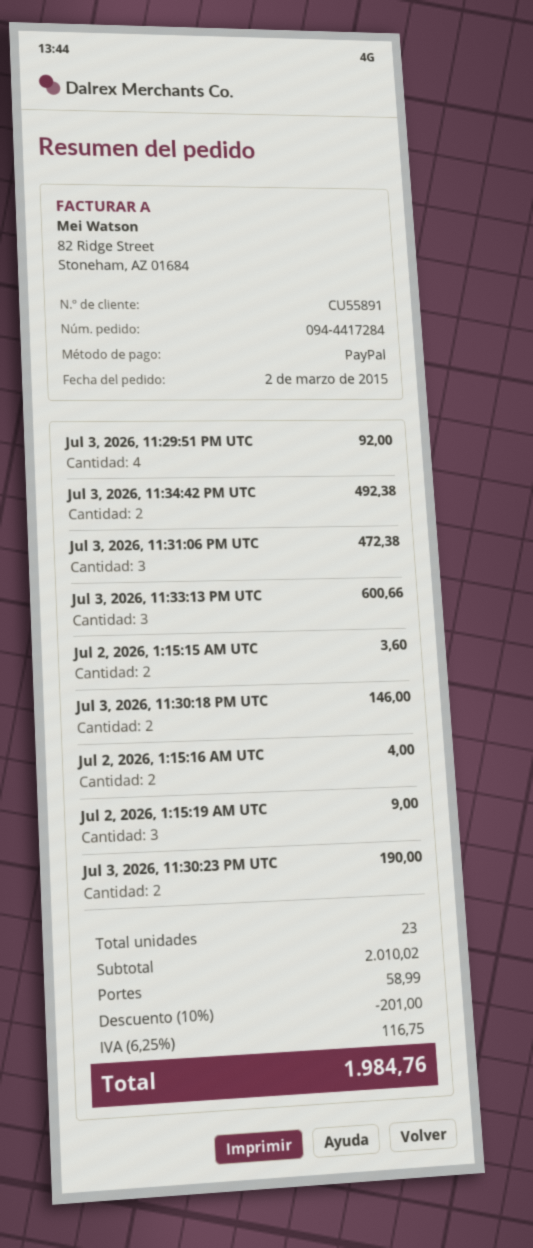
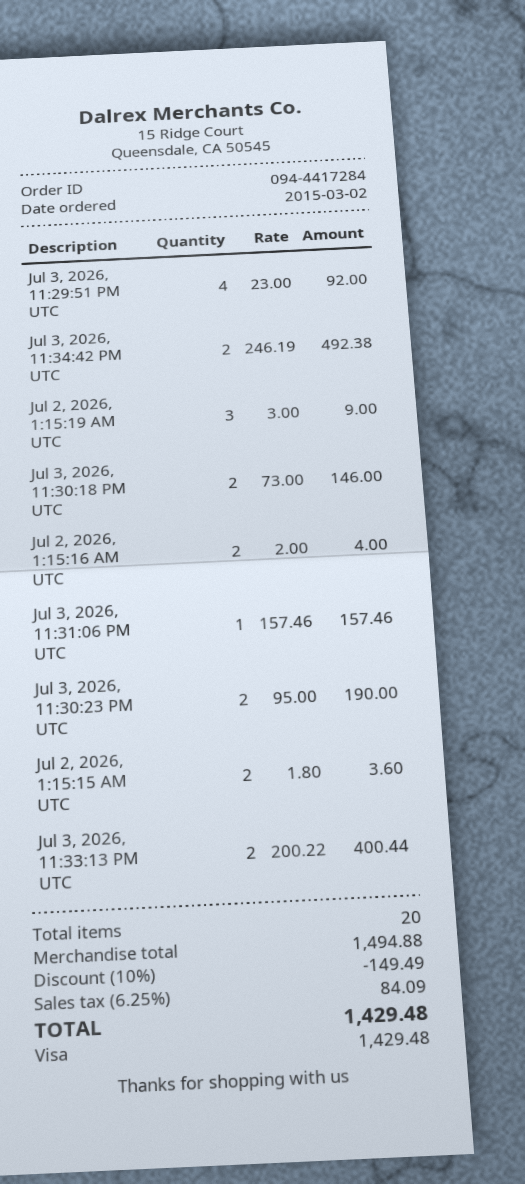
payment method: PayPal -> Visa
Jul 3, 2026, 11:31:06 PM UTC: 3 for 472.38 -> 1 for 157.46
Jul 3, 2026, 11:33:13 PM UTC: 3 for 600.66 -> 2 for 400.44
total quantity: 23 -> 20
subtotal: 2010.02 -> 1494.88
discount: 10% = 201.00 -> 10% = 149.49
shipping: 58.99 -> none
tax: 6.25% = 116.75 -> 6.25% = 84.09
total: 1984.76 -> 1429.48

